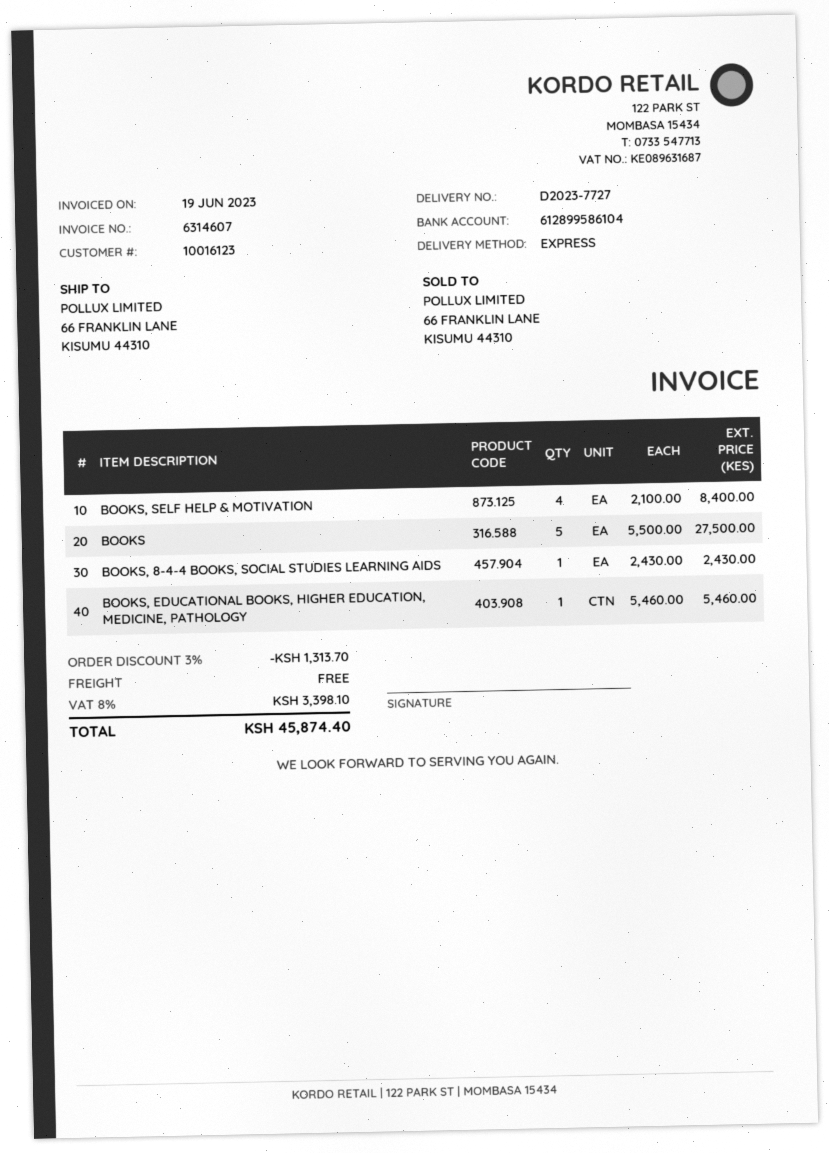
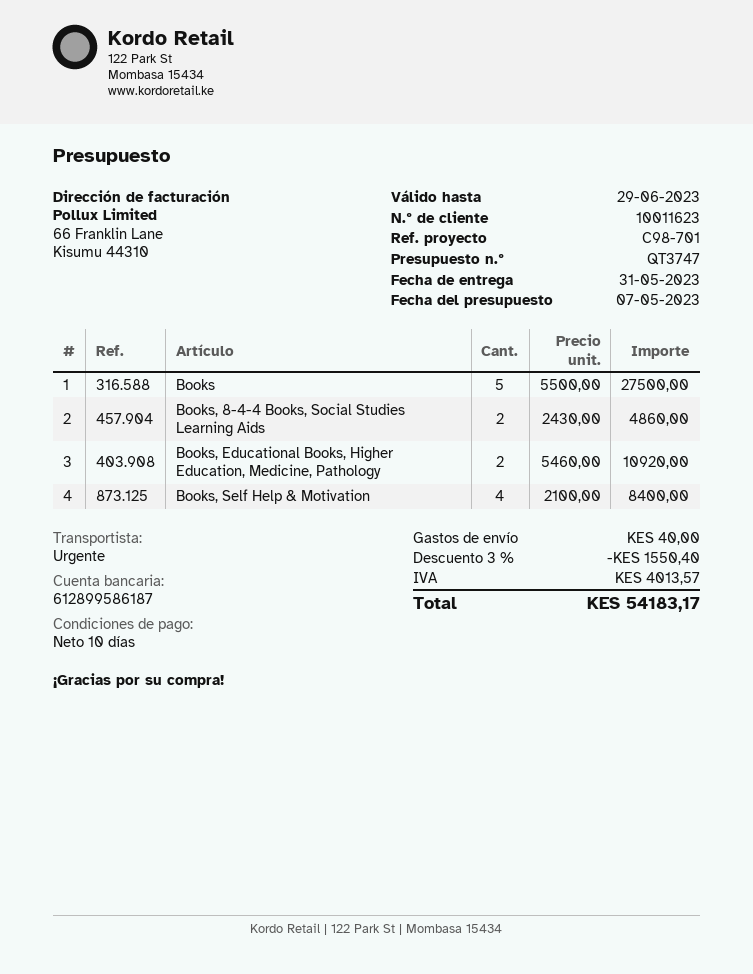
customer number: 10016123 -> 10011623
bank account: 612899586104 -> 612899586187
BOOKS, 8-4-4 BOOKS, SOCIAL STUDIES LEARNING AIDS: 1 x 2430.00 = 2430.00 -> 2 x 2430.00 = 4860.00
BOOKS, EDUCATIONAL BOOKS, HIGHER EDUCATION, MEDICINE, PATHOLOGY: 1 x 5460.00 = 5460.00 -> 2 x 5460.00 = 10920.00
discount: 3% = 1313.70 -> 3% = 1550.40
shipping: 0.00 -> 40.00
tax: 3398.10 -> 4013.57
total: 45874.40 -> 54183.17

